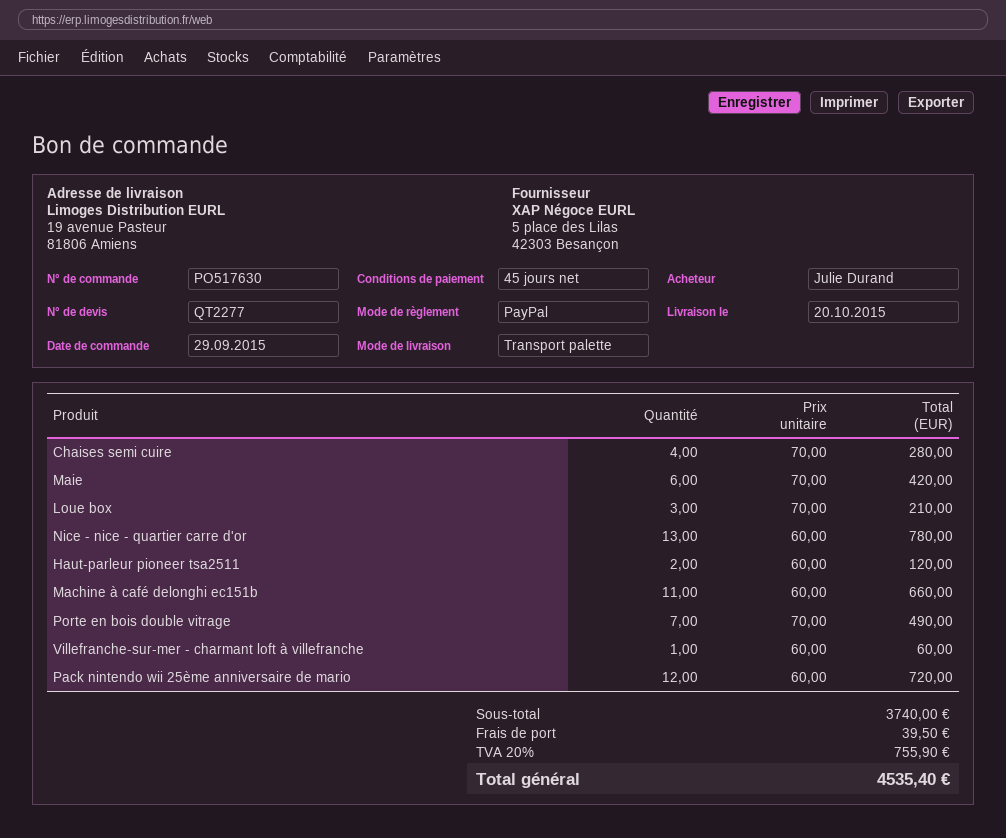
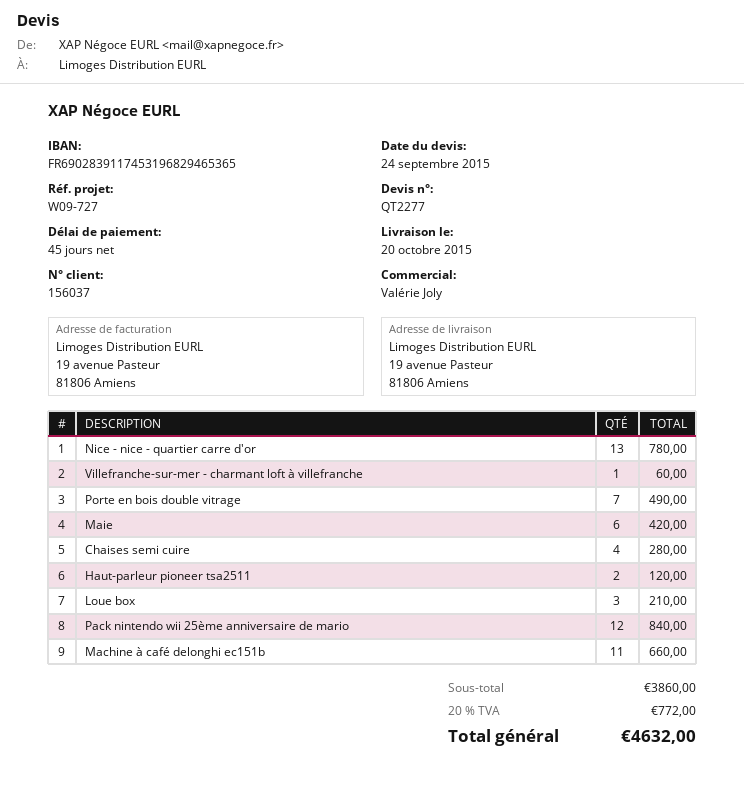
Pack nintendo wii 25ème anniversaire de mario: 12 for 720.00 -> 12 for 840.00
subtotal: 3740.00 -> 3860.00
shipping: 39.50 -> none
tax: 20% = 755.90 -> 20% = 772.00
total: 4535.40 -> 4632.00

